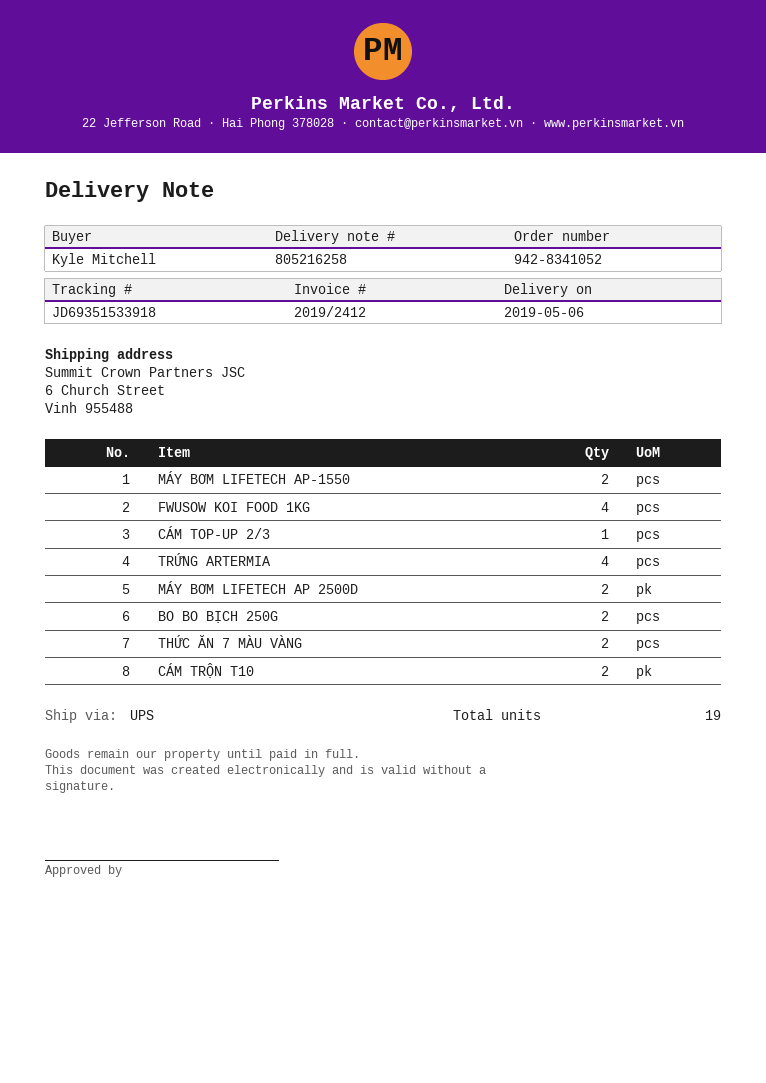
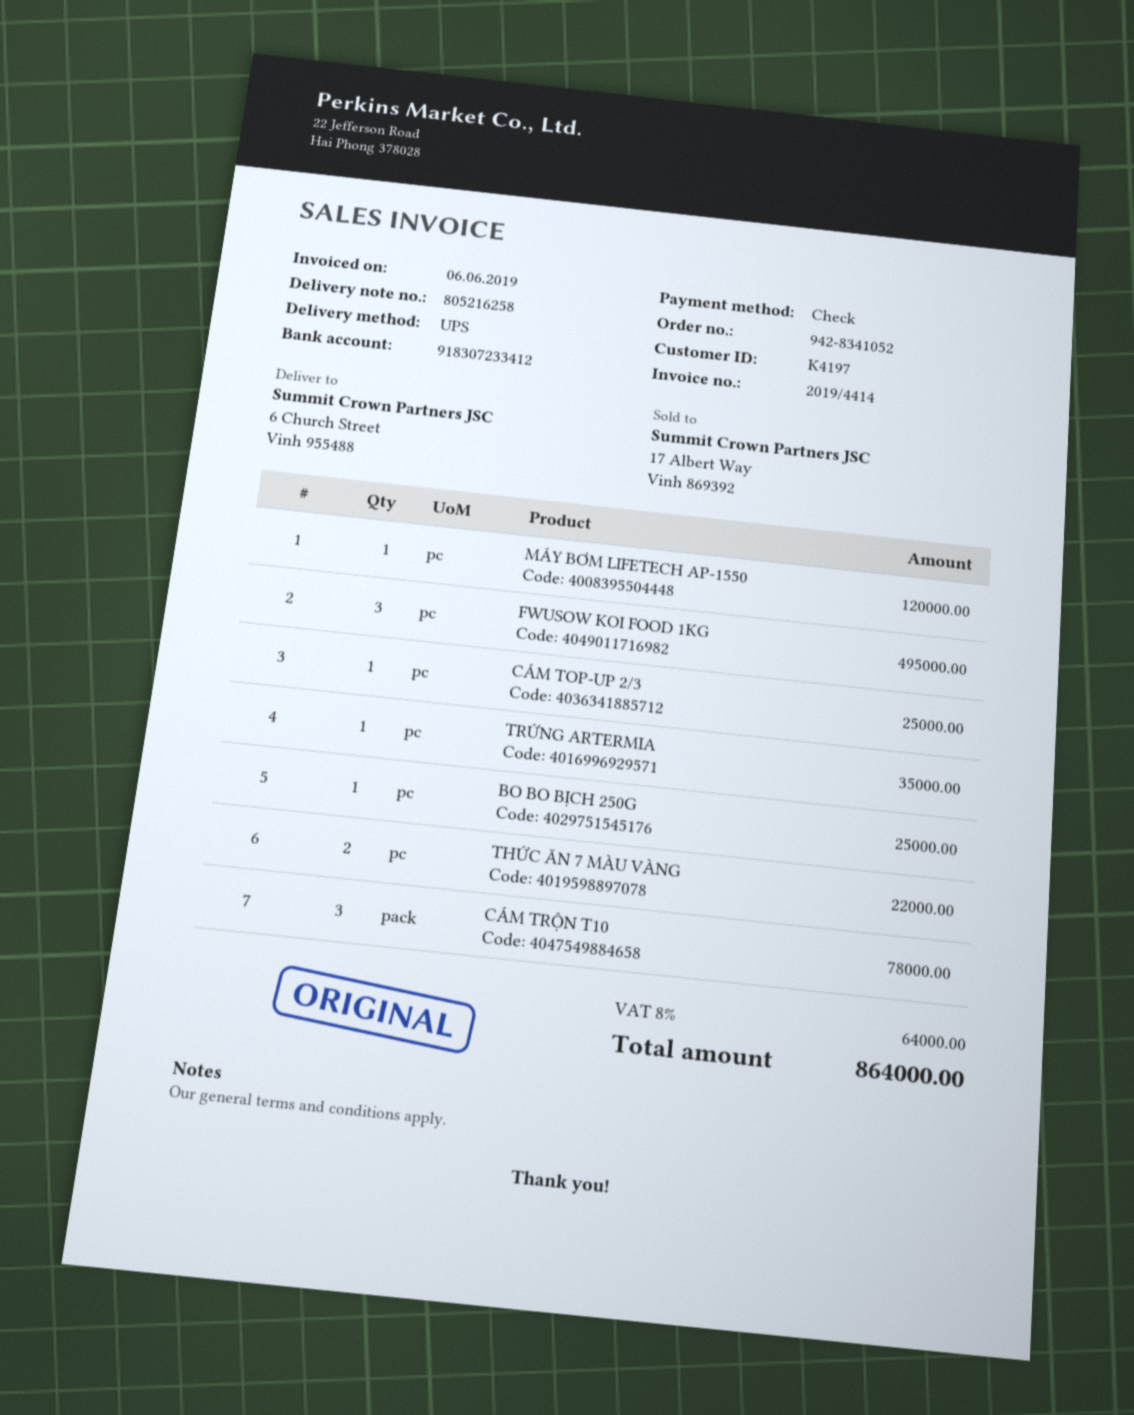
invoice number: 2019/2412 -> 2019/4414
MÁY BƠM LIFETECH AP-1550: 2 -> 1
FWUSOW KOI FOOD 1KG: 4 -> 3
TRỨNG ARTERMIA: 4 -> 1
MÁY BƠM LIFETECH AP 2500D: 2 -> none
BO BO BỊCH 250G: 2 -> 1
CÁM TRỘN T10: 2 -> 3

